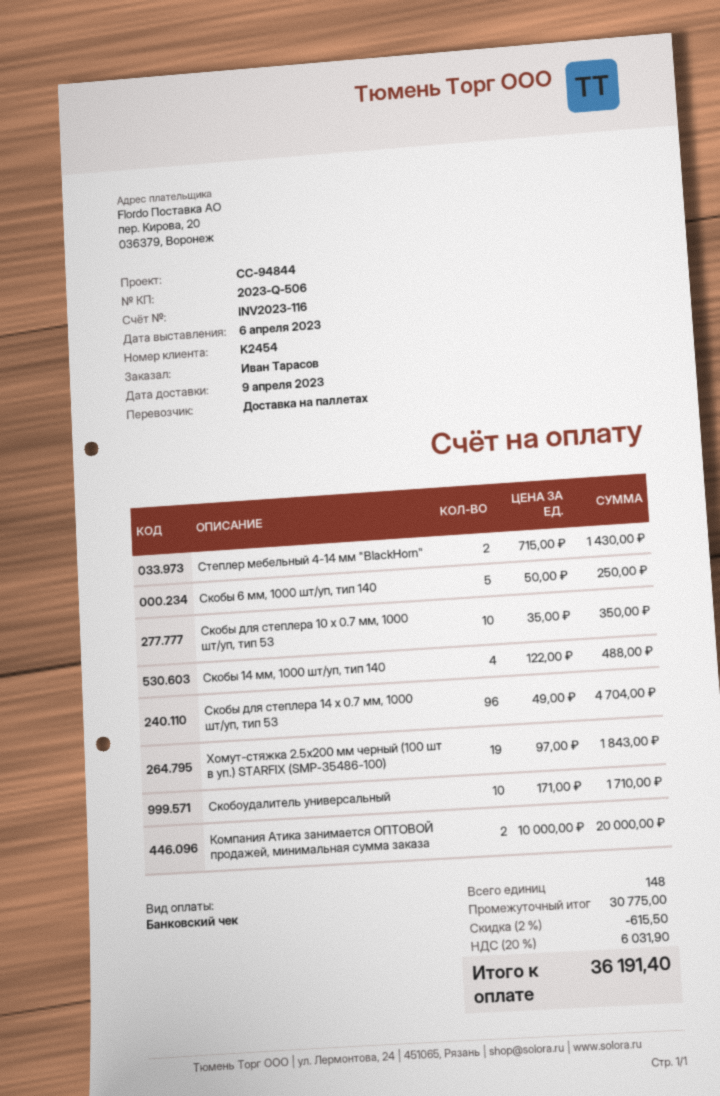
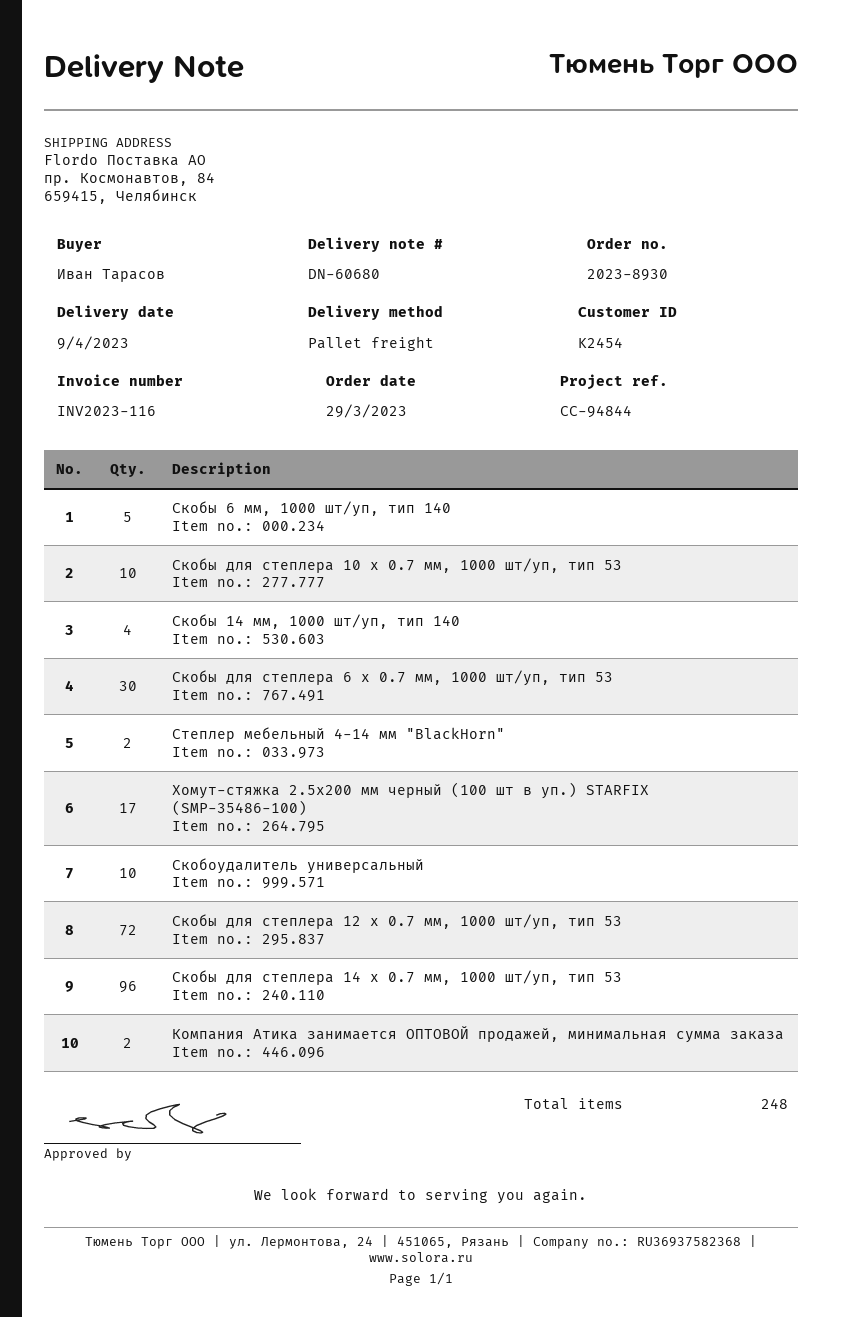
Хомут-стяжка 2.5х200 мм черный (100 шт в уп.) STARFIX (SMP-35486-100): 19 -> 17
Скобы для степлера 6 х 0.7 мм, 1000 шт/уп, тип 53: none -> 30
Скобы для степлера 12 х 0.7 мм, 1000 шт/уп, тип 53: none -> 72
total quantity: 148 -> 248

